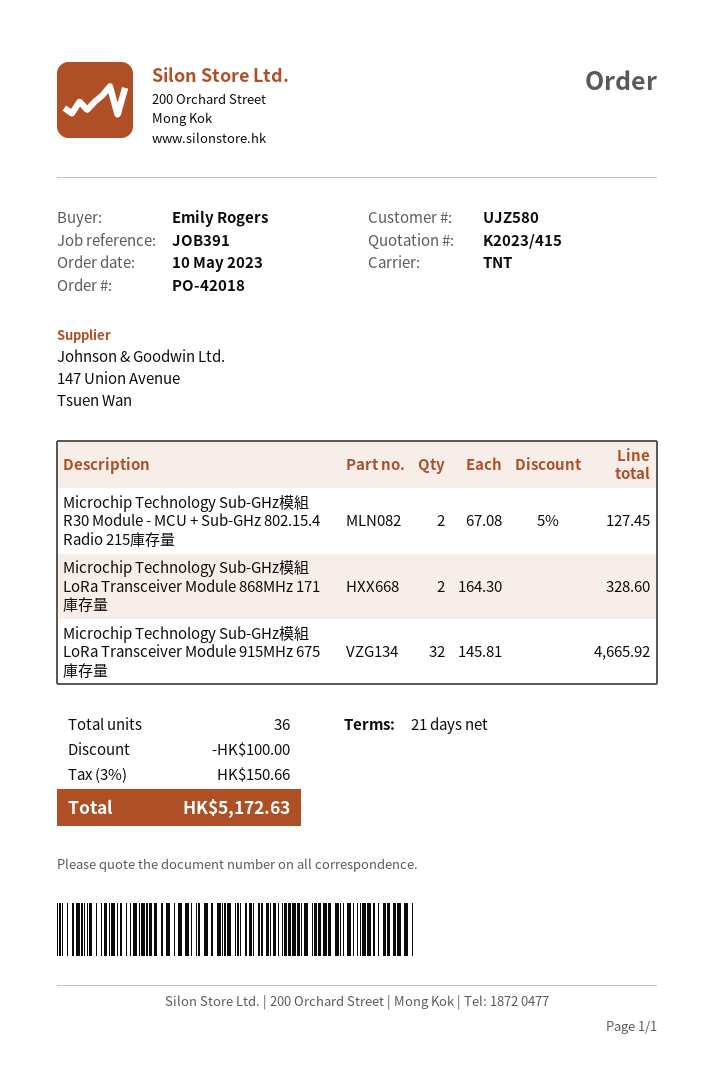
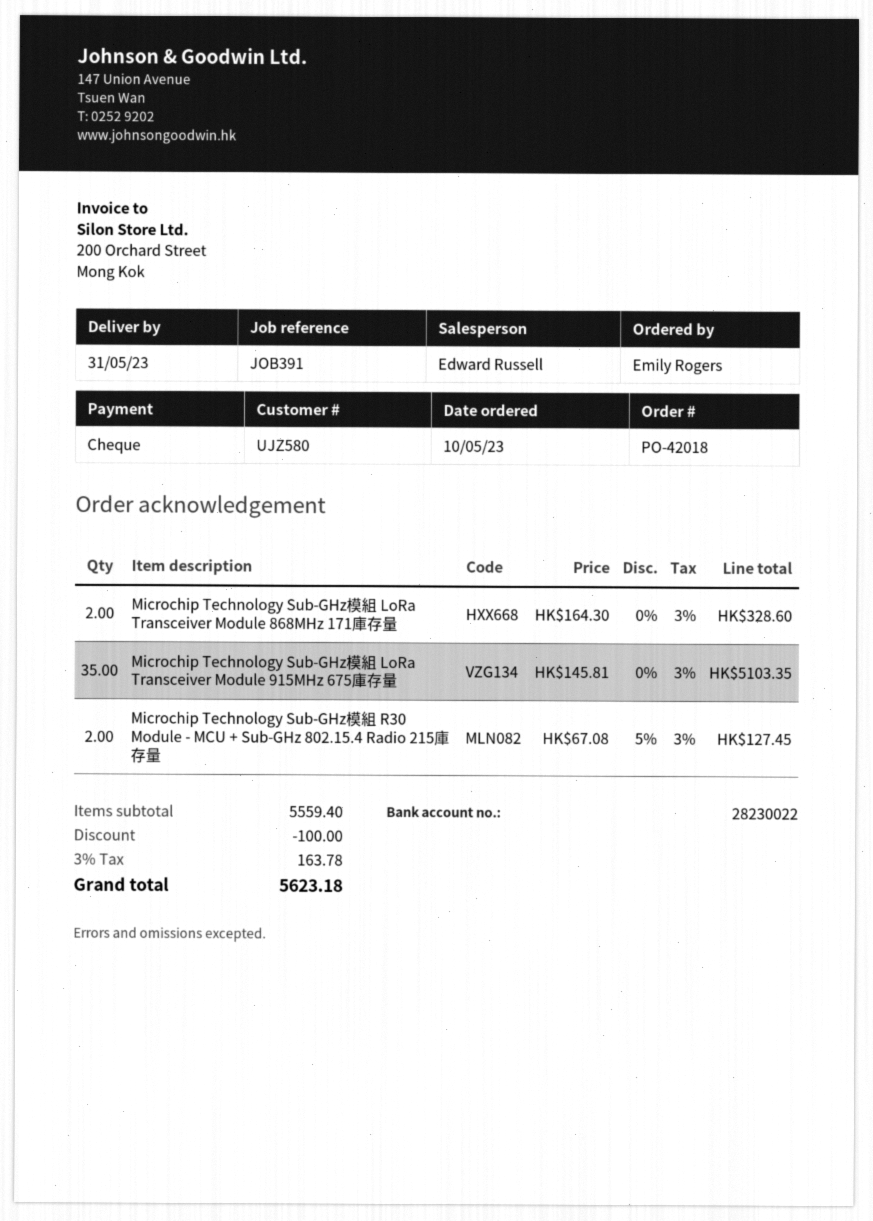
Microchip Technology Sub-GHz模組 LoRa Transceiver Module 915MHz 675庫存量: 32 x 145.81 = 4665.92 -> 35 x 145.81 = 5103.35
tax: 3% = 150.66 -> 3% = 163.78
total: 5172.63 -> 5623.18

